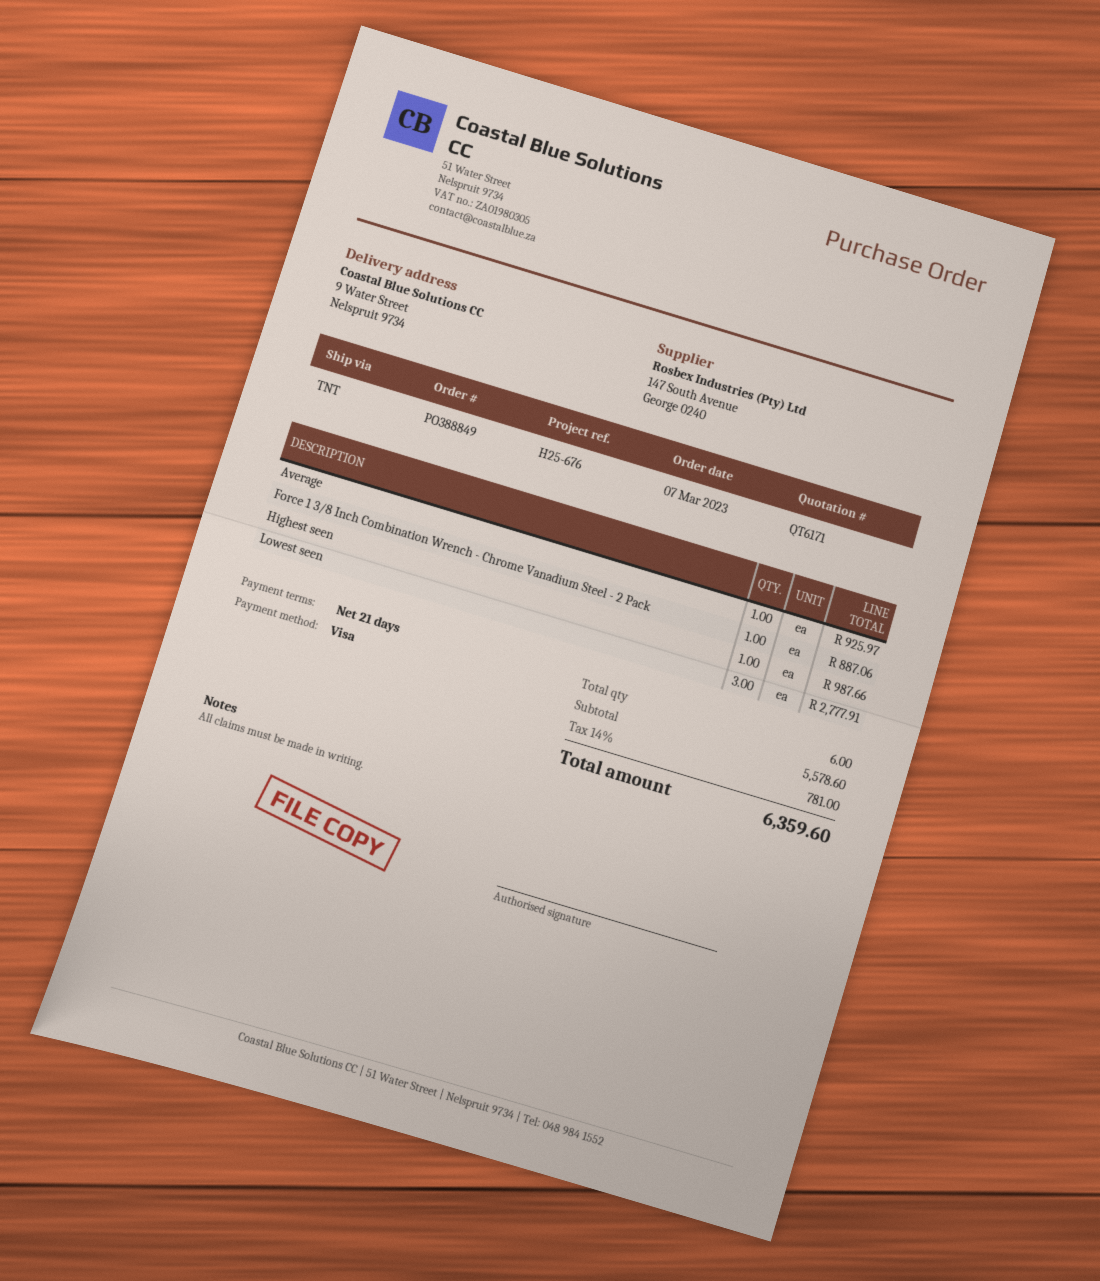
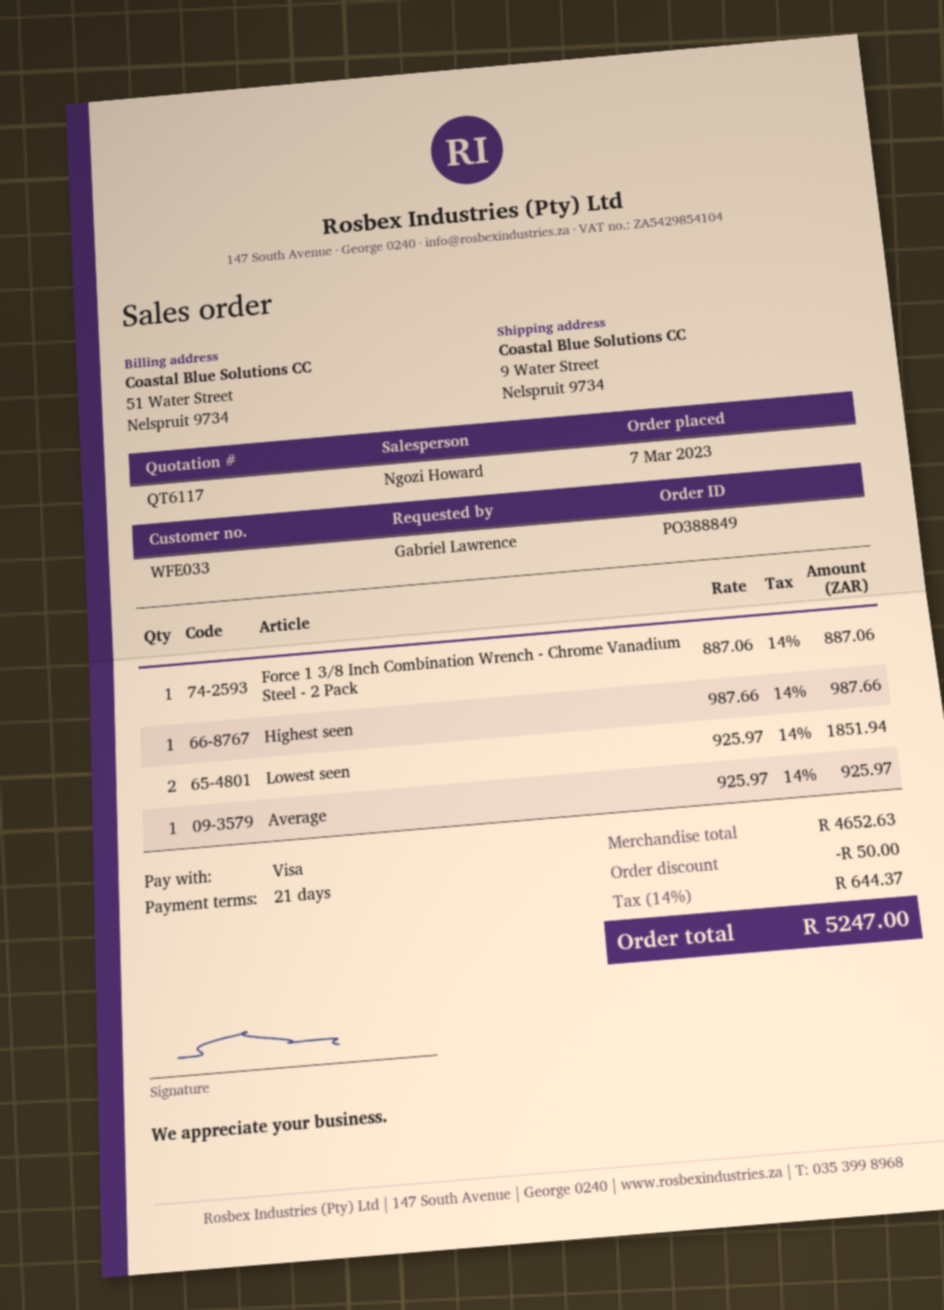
quote number: QT6171 -> QT6117
Lowest seen: 3 for 2777.91 -> 2 for 1851.94
subtotal: 5578.60 -> 4652.63
discount: none -> 50.00
tax: 14% = 781.00 -> 14% = 644.37
total: 6359.60 -> 5247.00

